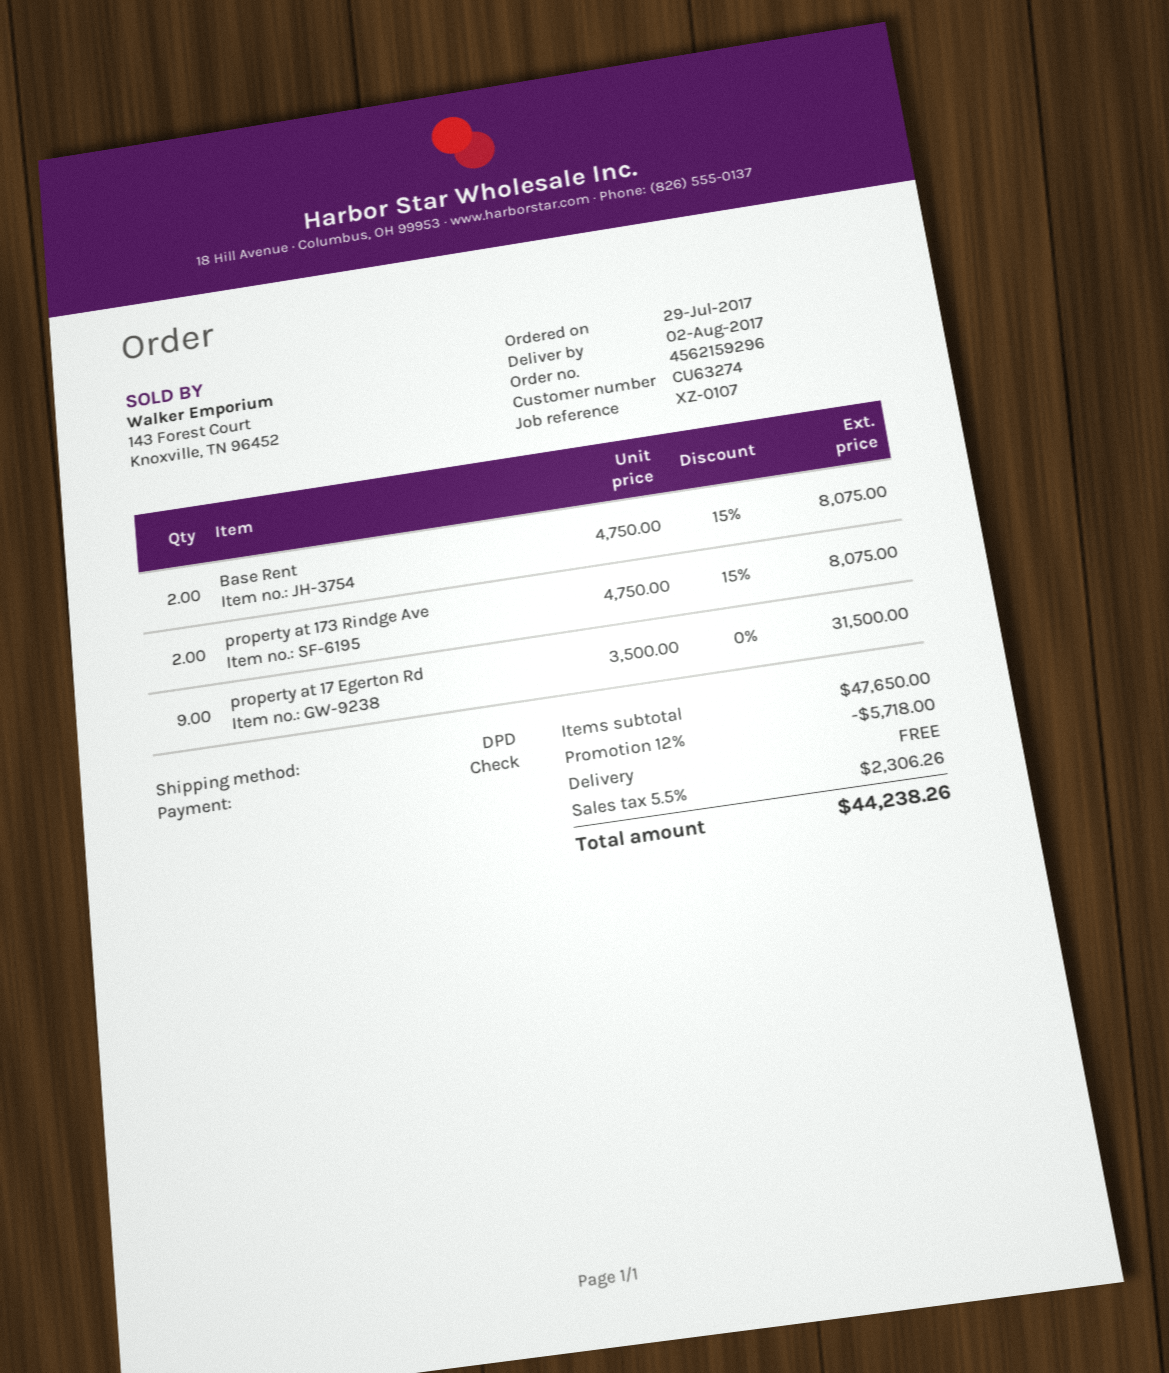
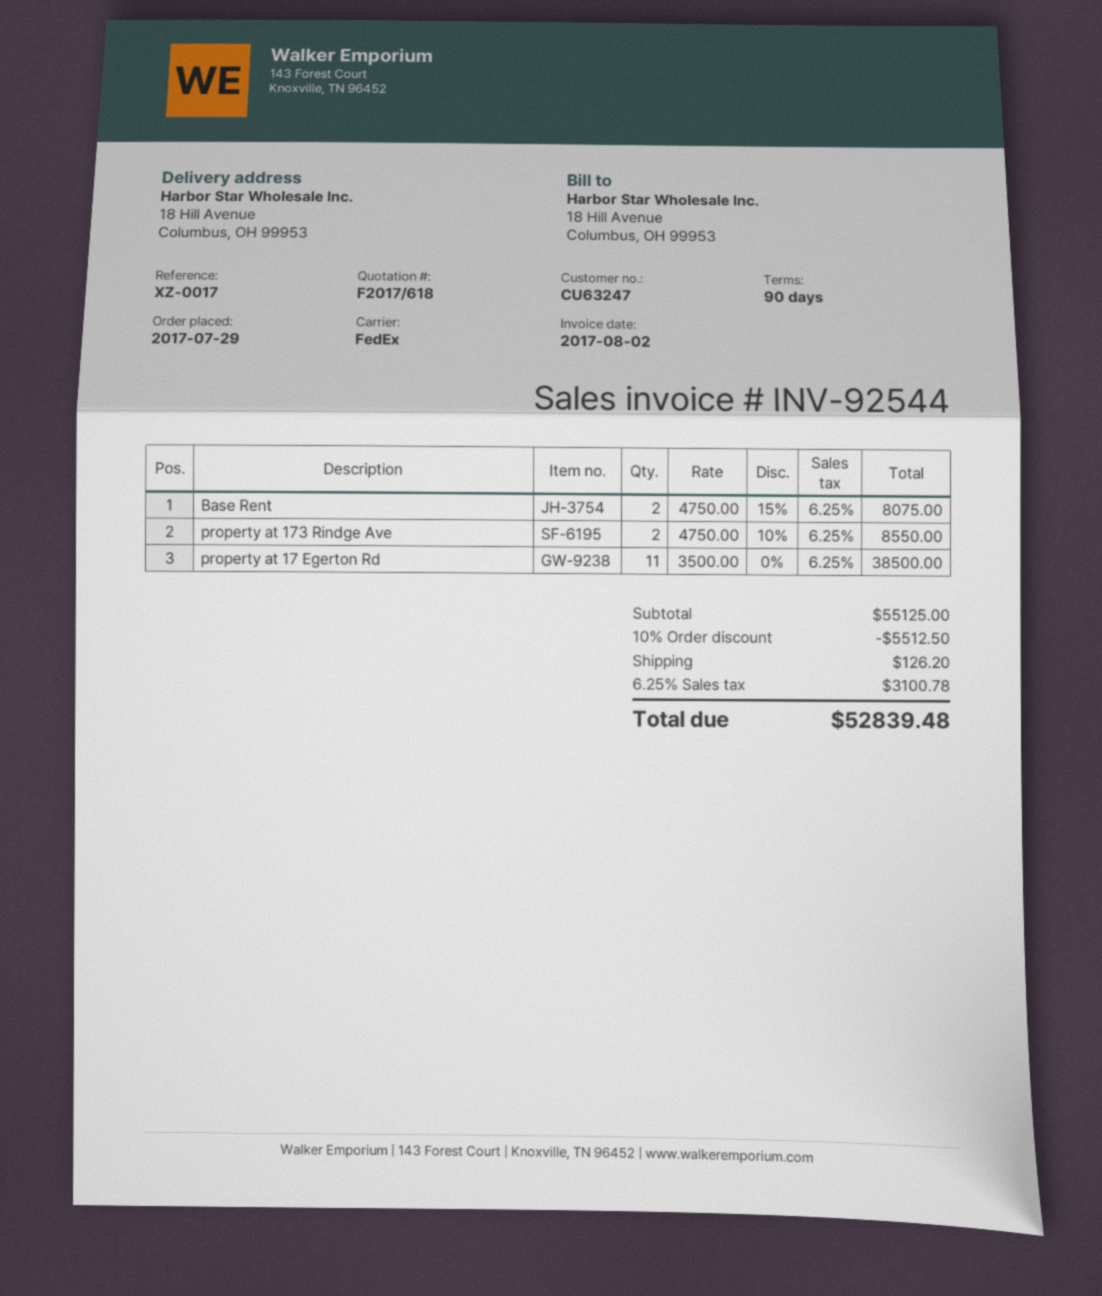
customer number: CU63274 -> CU63247
reference: XZ-0107 -> XZ-0017
shipping method: DPD -> FedEx
property at 173 Rindge Ave: 2 x 4750.00 - 15% = 8075.00 -> 2 x 4750.00 - 10% = 8550.00
property at 17 Egerton Rd: 9 x 3500.00 = 31500.00 -> 11 x 3500.00 = 38500.00
subtotal: 47650.00 -> 55125.00
discount: 12% = 5718.00 -> 10% = 5512.50
shipping: 0.00 -> 126.20
tax: 5.5% = 2306.26 -> 6.25% = 3100.78
total: 44238.26 -> 52839.48

